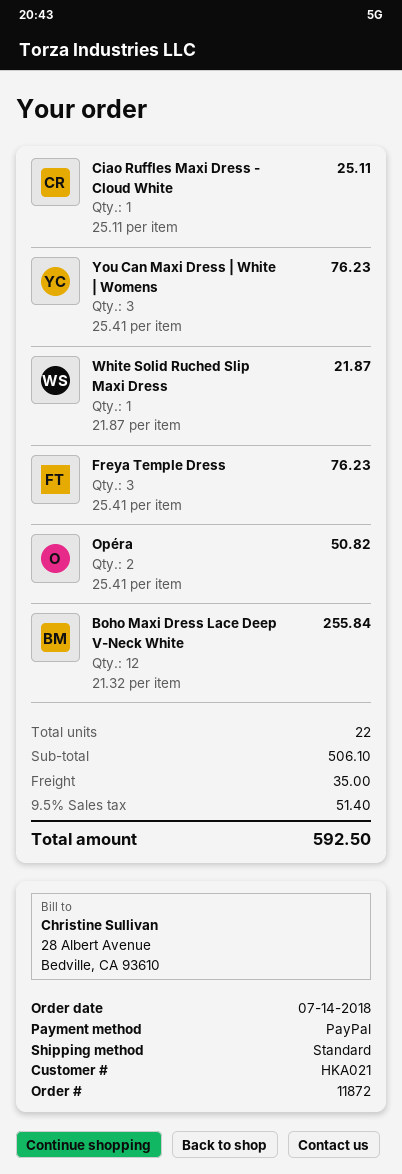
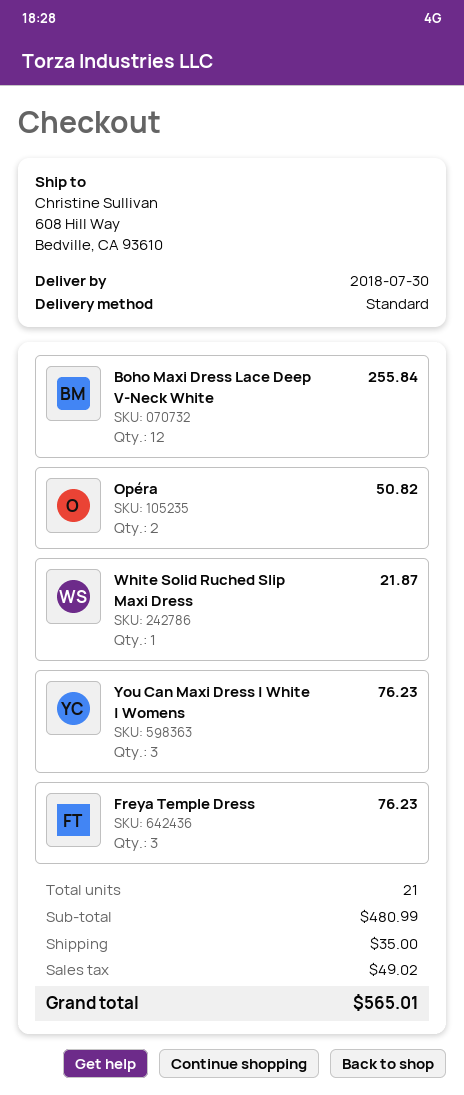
Ciao Ruffles Maxi Dress - Cloud White: 1 for 25.11 -> none
total quantity: 22 -> 21
subtotal: 506.10 -> 480.99
tax: 51.40 -> 49.02
total: 592.50 -> 565.01

